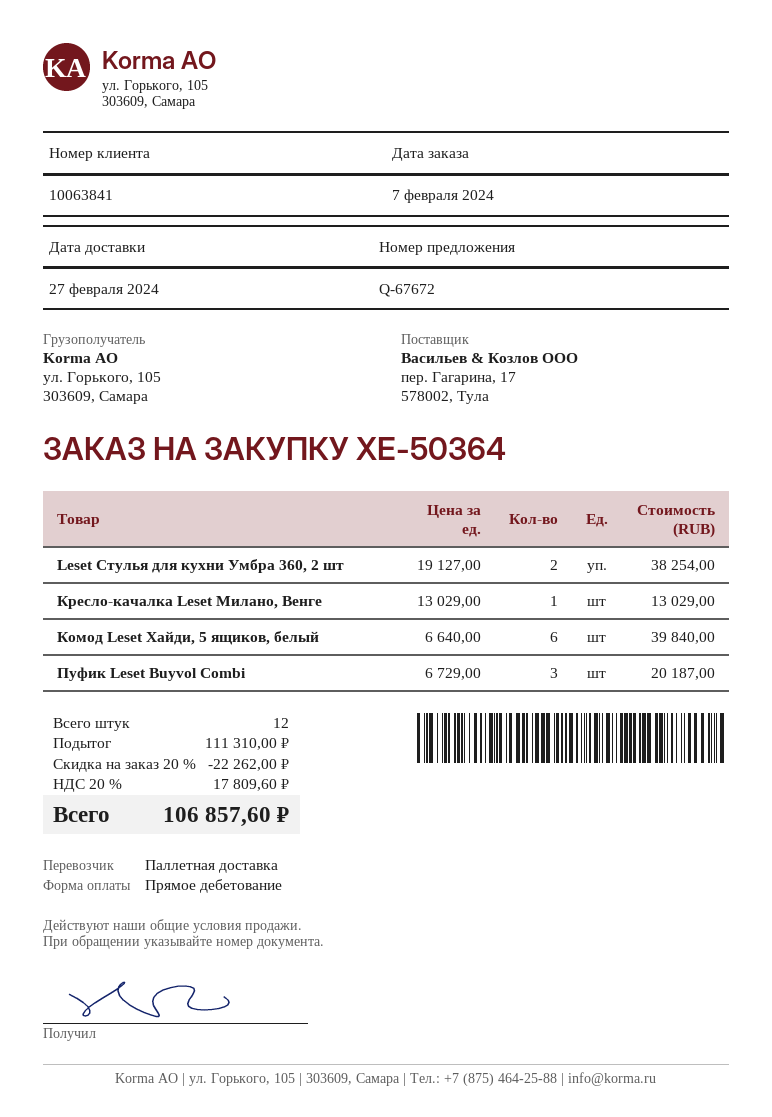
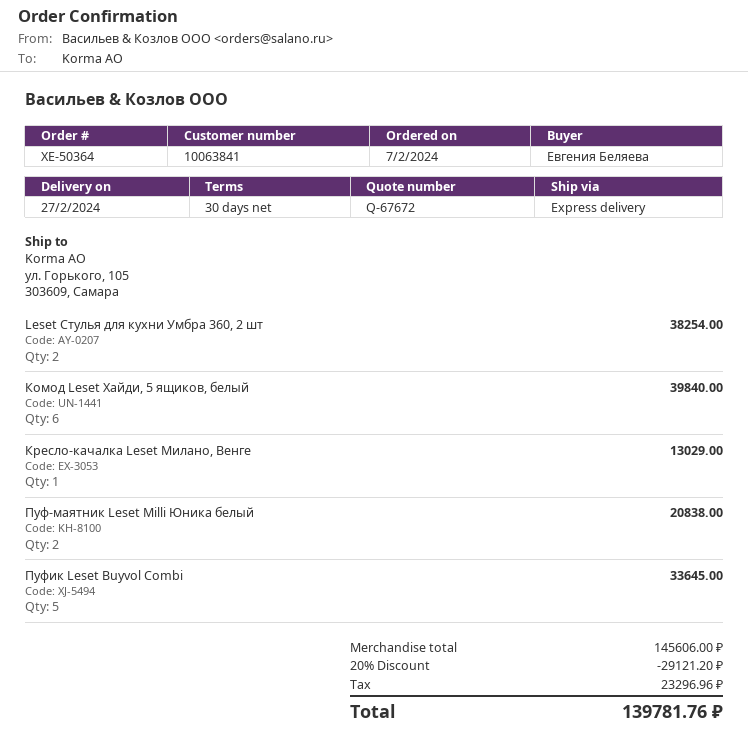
shipping method: pallet freight -> express
Пуфик Leset Buyvol Combi: 3 for 20187.00 -> 5 for 33645.00
Пуф-маятник Leset Milli Юника белый: none -> 2 for 20838.00
subtotal: 111310.00 -> 145606.00
discount: 20% = 22262.00 -> 20% = 29121.20
tax: 17809.60 -> 23296.96
total: 106857.60 -> 139781.76

